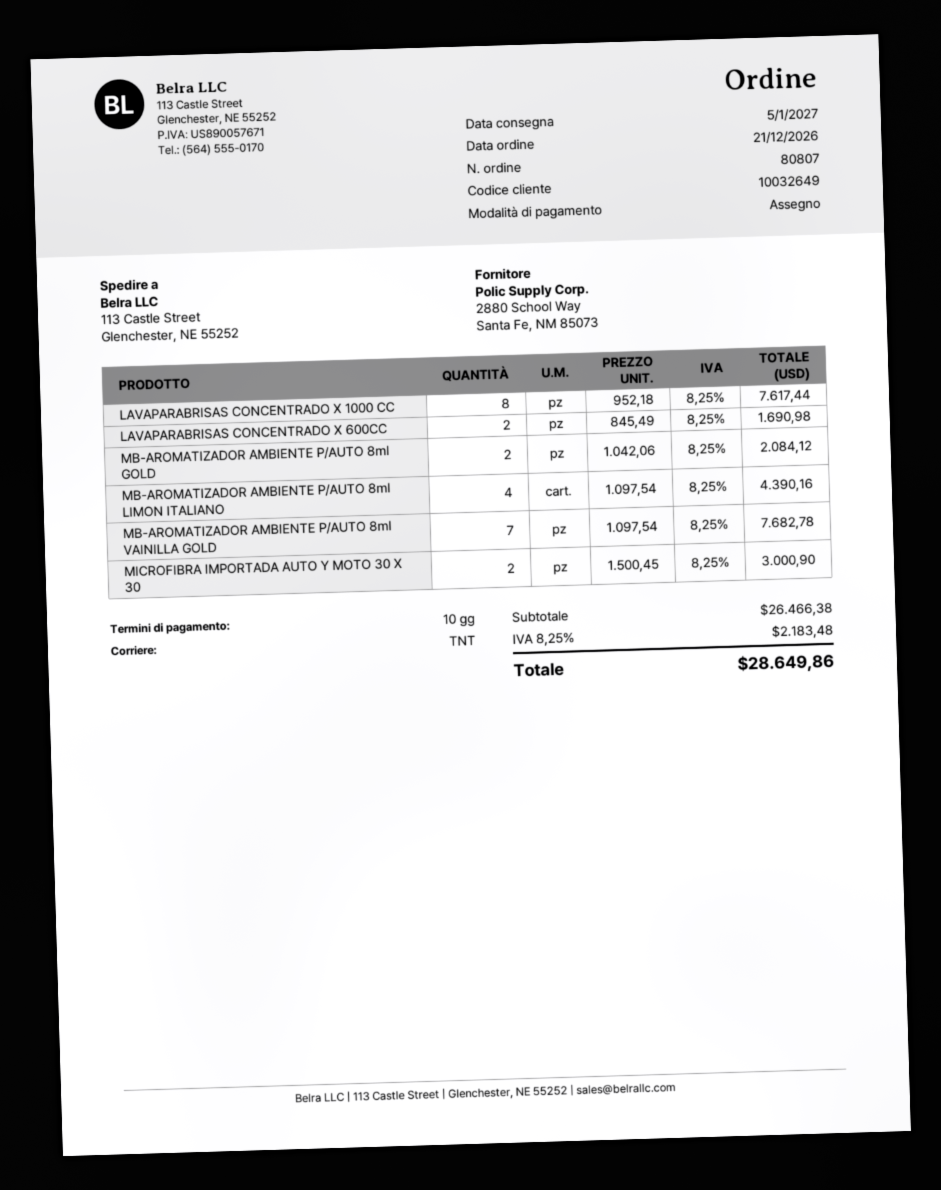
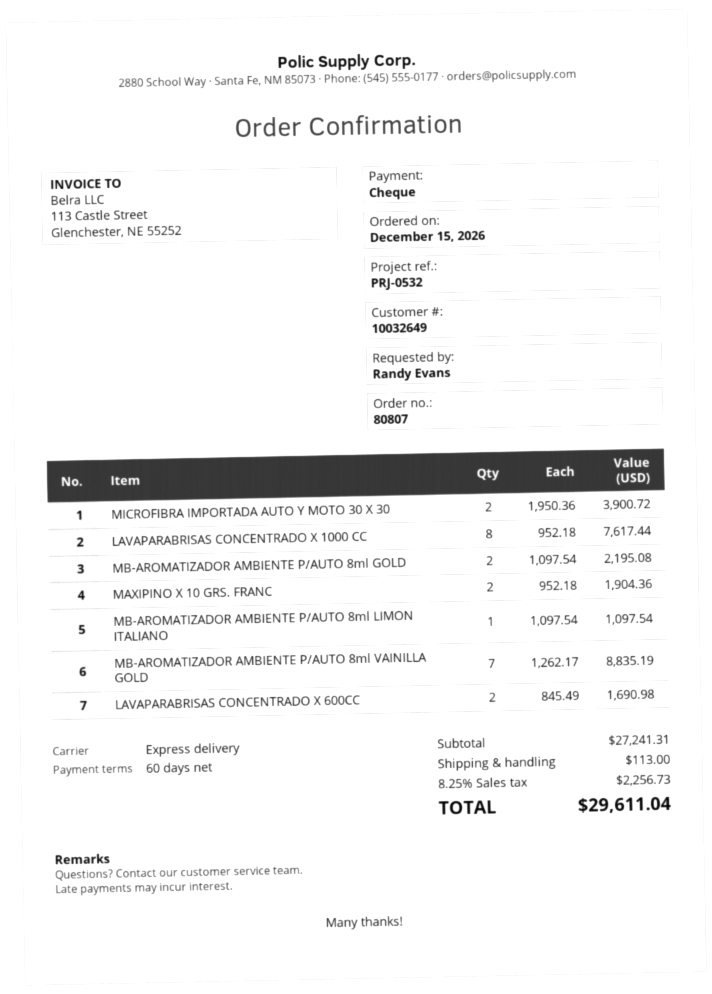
order date: 2026-12-21 -> 2026-12-15
payment terms: 10 days -> 60 days
shipping method: TNT -> express
MB-AROMATIZADOR AMBIENTE P/AUTO 8ml GOLD: 2 x 1042.06 = 2084.12 -> 2 x 1097.54 = 2195.08
MB-AROMATIZADOR AMBIENTE P/AUTO 8ml LIMON ITALIANO: 4 x 1097.54 = 4390.16 -> 1 x 1097.54 = 1097.54
MB-AROMATIZADOR AMBIENTE P/AUTO 8ml VAINILLA GOLD: 7 x 1097.54 = 7682.78 -> 7 x 1262.17 = 8835.19
MICROFIBRA IMPORTADA AUTO Y MOTO 30 X 30: 2 x 1500.45 = 3000.90 -> 2 x 1950.36 = 3900.72
MAXIPINO X 10 GRS. FRANC: none -> 2 x 952.18 = 1904.36
subtotal: 26466.38 -> 27241.31
shipping: none -> 113.00
tax: 8.25% = 2183.48 -> 8.25% = 2256.73
total: 28649.86 -> 29611.04

